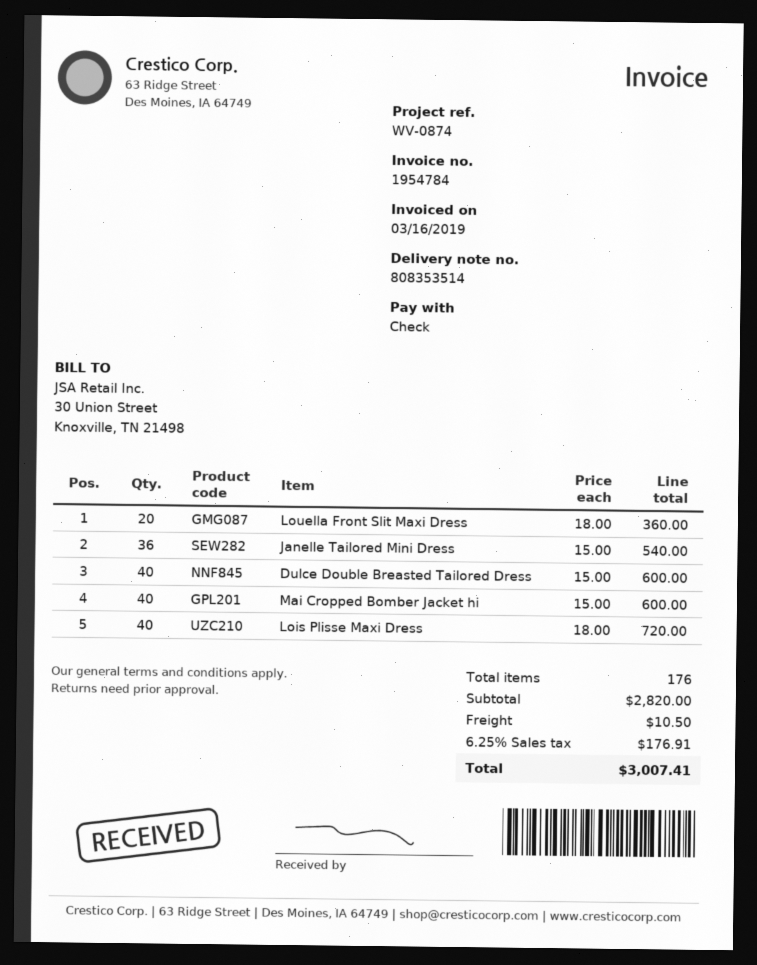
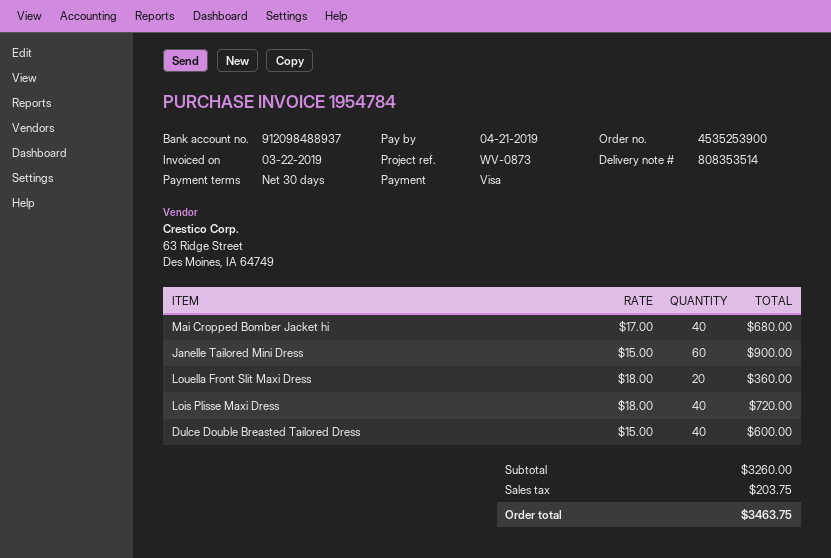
invoice date: 2019-03-16 -> 2019-03-22
reference: WV-0874 -> WV-0873
payment method: cheque -> Visa
Janelle Tailored Mini Dress: 36 x 15.00 = 540.00 -> 60 x 15.00 = 900.00
Mai Cropped Bomber Jacket hi: 40 x 15.00 = 600.00 -> 40 x 17.00 = 680.00
subtotal: 2820.00 -> 3260.00
shipping: 10.50 -> none
tax: 176.91 -> 203.75
total: 3007.41 -> 3463.75

